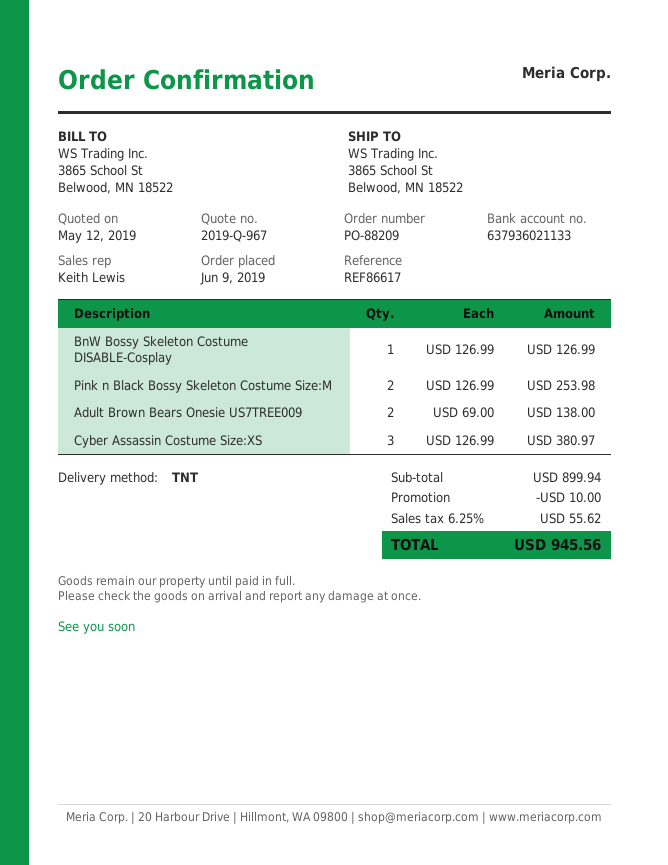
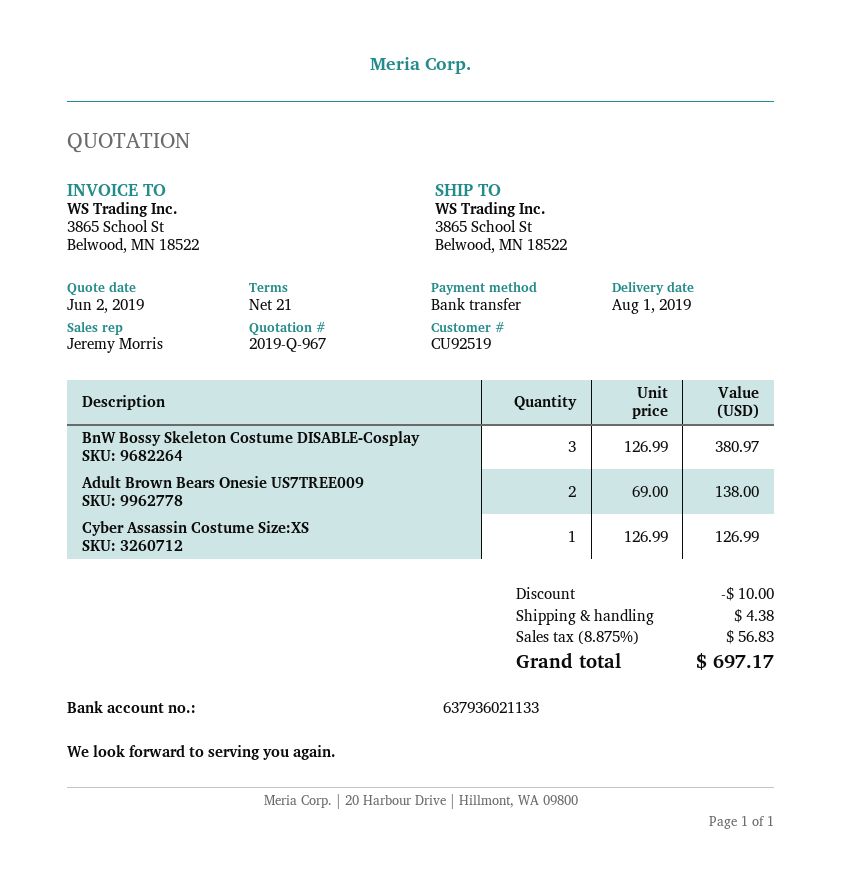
quote date: 2019-05-12 -> 2019-06-02
sales rep: Keith Lewis -> Jeremy Morris
BnW Bossy Skeleton Costume DISABLE-Cosplay: 1 x 126.99 = 126.99 -> 3 x 126.99 = 380.97
Pink n Black Bossy Skeleton Costume Size:M: 2 x 126.99 = 253.98 -> none
Cyber Assassin Costume Size:XS: 3 x 126.99 = 380.97 -> 1 x 126.99 = 126.99
shipping: none -> 4.38
tax: 6.25% = 55.62 -> 8.875% = 56.83
total: 945.56 -> 697.17

